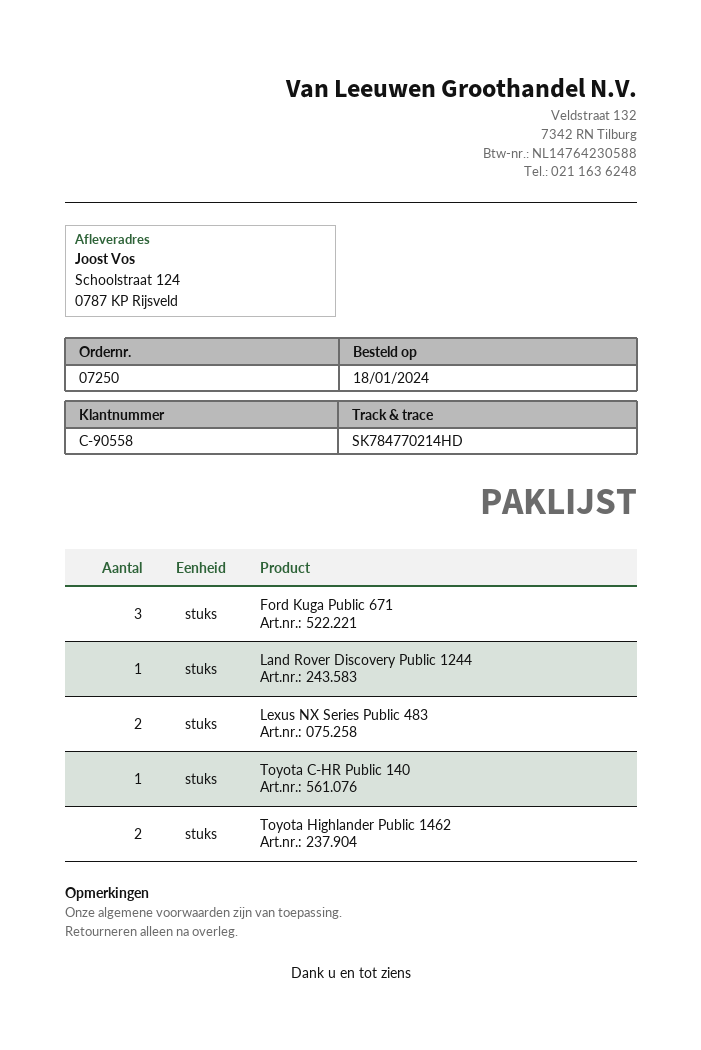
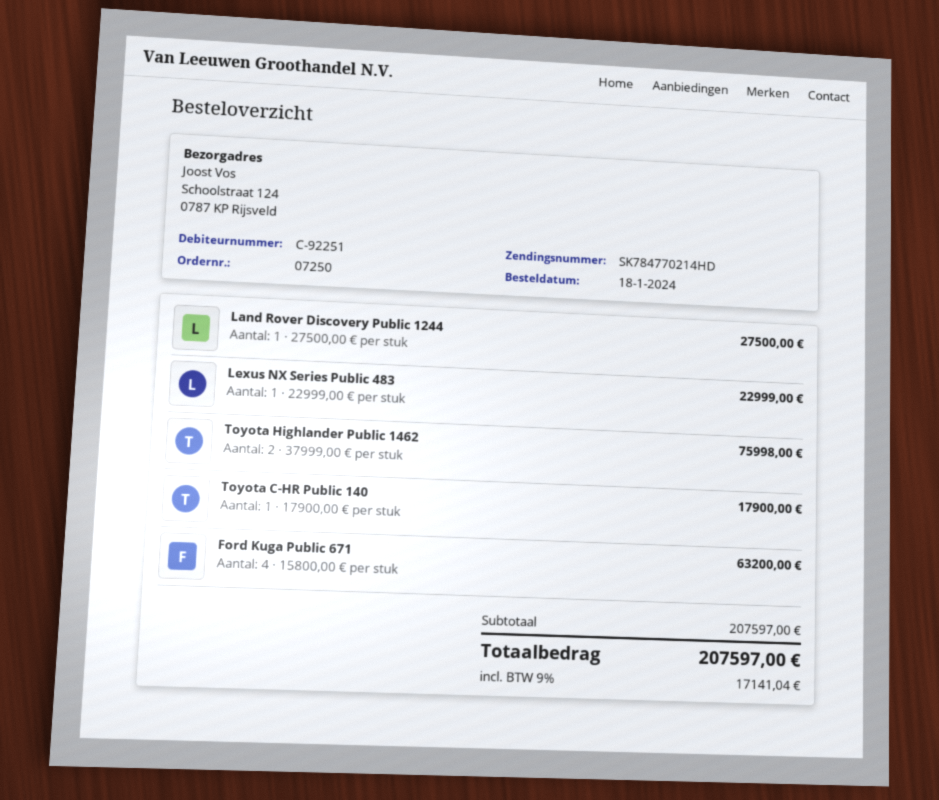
customer number: C-90558 -> C-92251
Ford Kuga Public 671: 3 -> 4
Lexus NX Series Public 483: 2 -> 1

